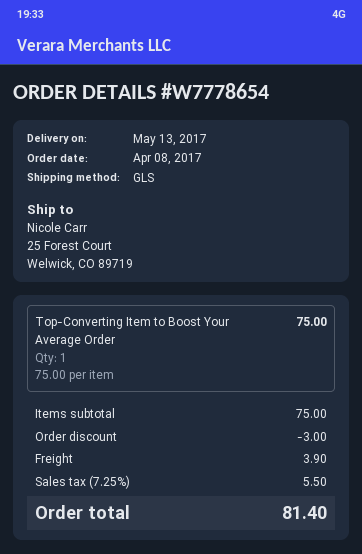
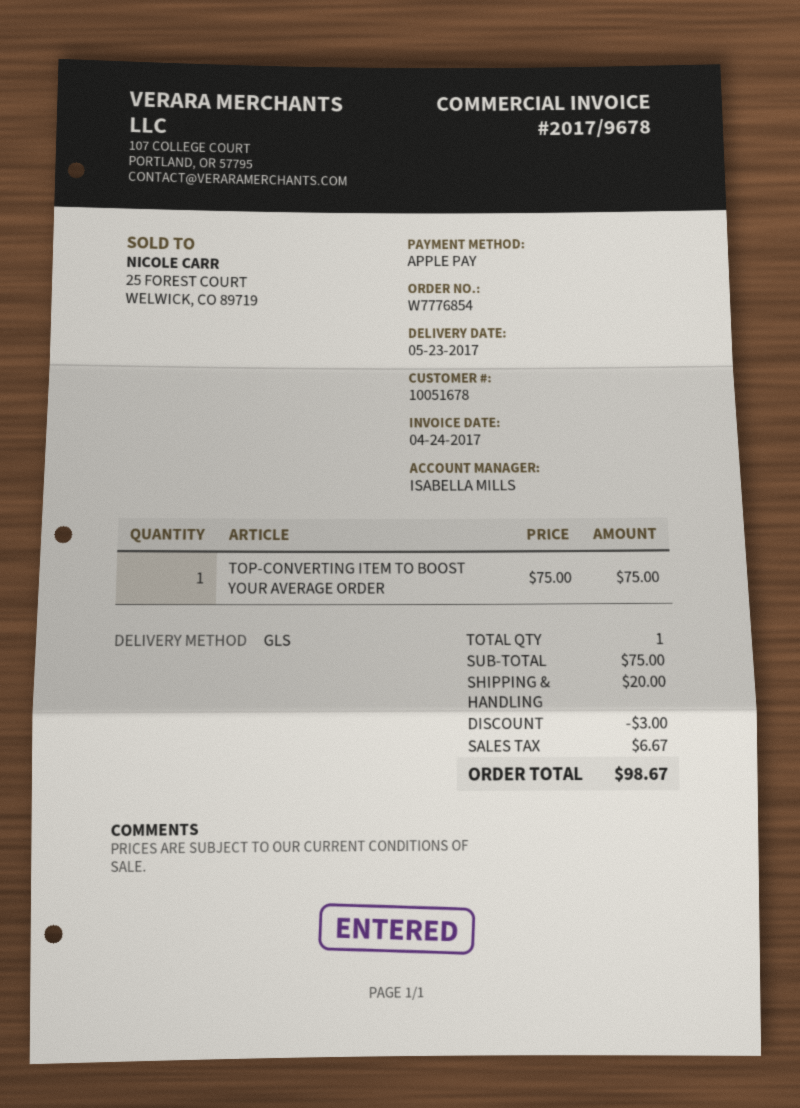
order number: W7778654 -> W7776854
delivery date: 2017-05-13 -> 2017-05-23
shipping: 3.90 -> 20.00
tax: 5.50 -> 6.67
total: 81.40 -> 98.67

